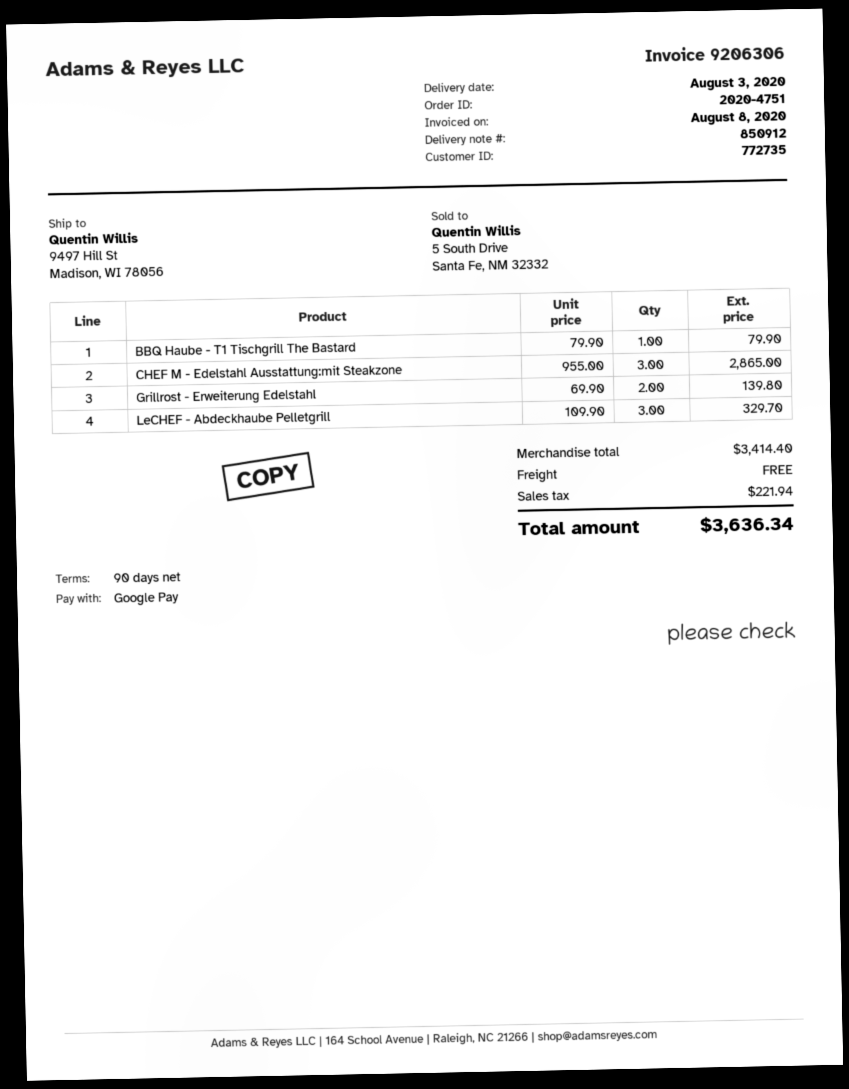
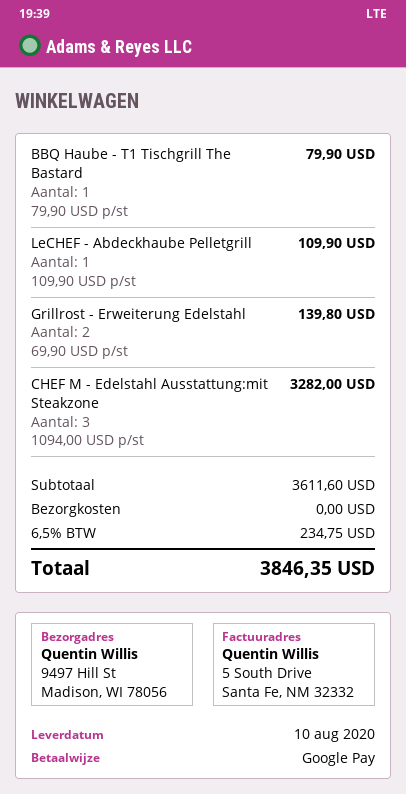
delivery date: 2020-08-03 -> 2020-08-10
CHEF M - Edelstahl Ausstattung:mit Steakzone: 3 x 955.00 = 2865.00 -> 3 x 1094.00 = 3282.00
LeCHEF - Abdeckhaube Pelletgrill: 3 x 109.90 = 329.70 -> 1 x 109.90 = 109.90
subtotal: 3414.40 -> 3611.60
tax: 221.94 -> 234.75
total: 3636.34 -> 3846.35

